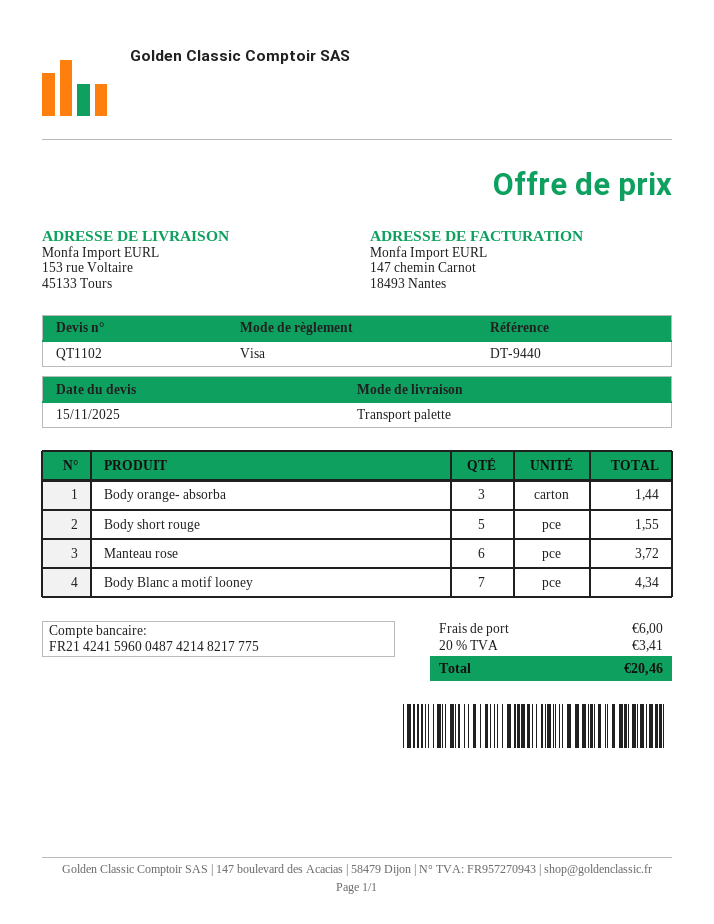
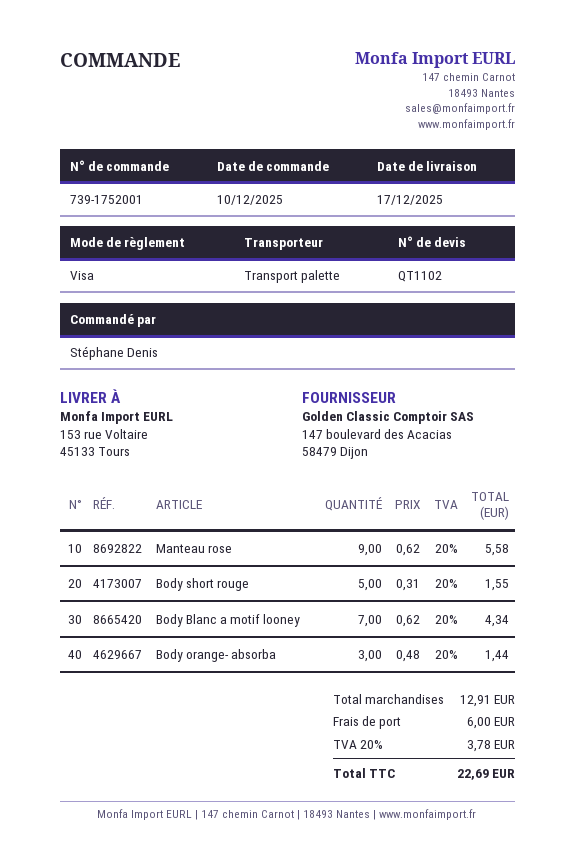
Manteau rose: 6 for 3.72 -> 9 for 5.58
tax: 20% = 3.41 -> 20% = 3.78
total: 20.46 -> 22.69

